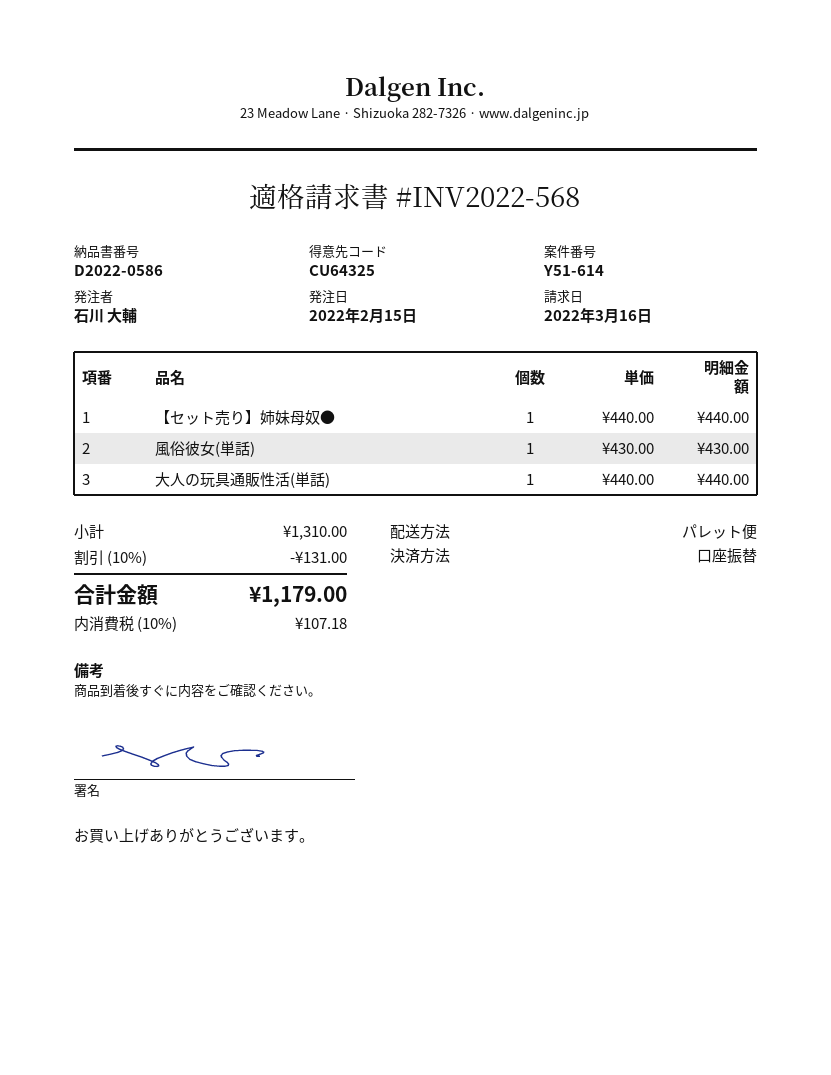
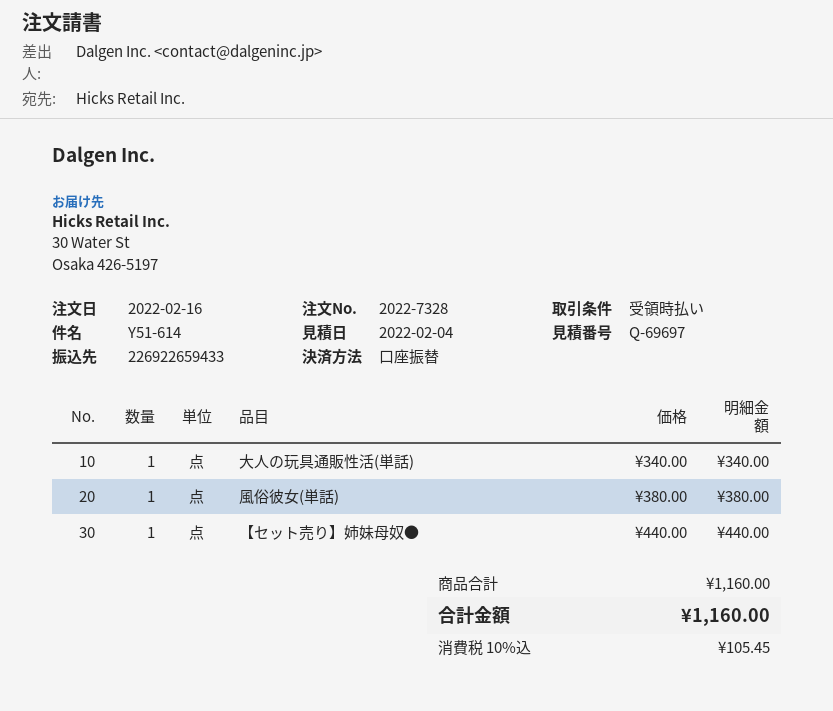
order date: 2022-02-15 -> 2022-02-16
風俗彼女(単話): 1 x 430.00 = 430.00 -> 1 x 380.00 = 380.00
大人の玩具通販性活(単話): 1 x 440.00 = 440.00 -> 1 x 340.00 = 340.00
subtotal: 1310.00 -> 1160.00
discount: 10% = 131.00 -> none
tax: 10% = 107.18 -> 10% = 105.45
total: 1179.00 -> 1160.00

